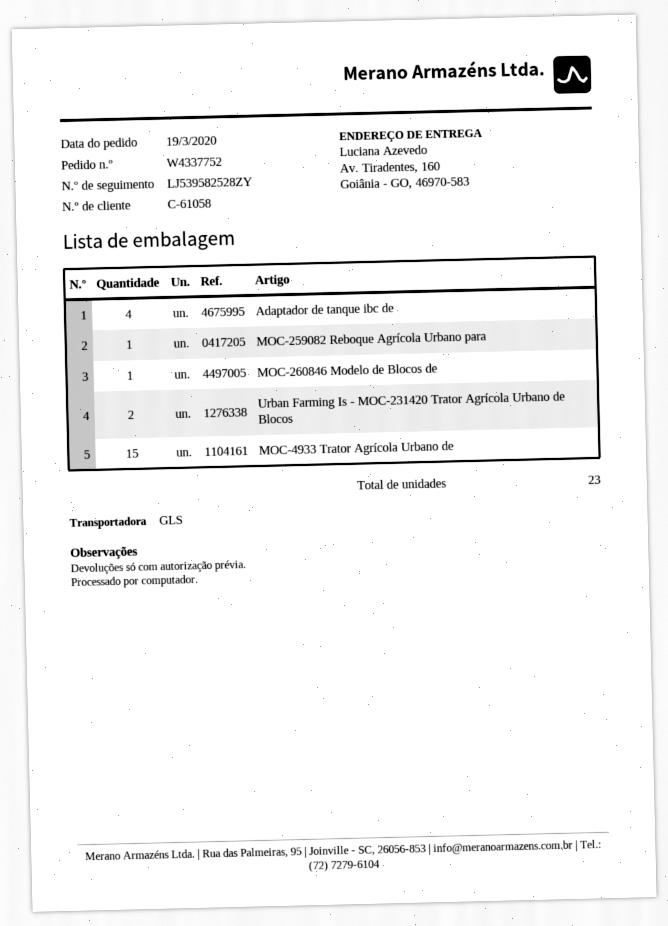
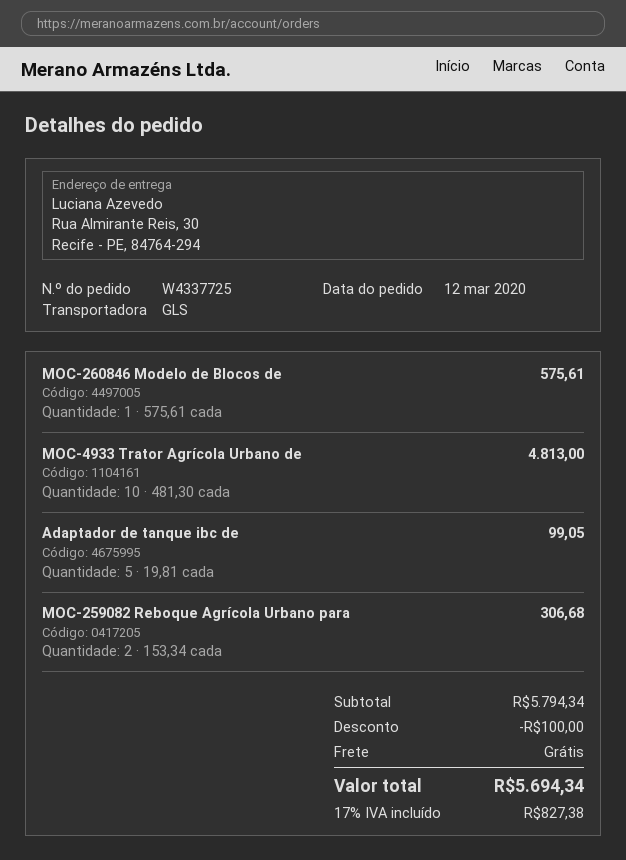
order number: W4337752 -> W4337725
order date: 2020-03-19 -> 2020-03-12
ship to: Av. Tiradentes, 160, Goiânia - GO, 46970-583 -> Rua Almirante Reis, 30, Recife - PE, 84764-294
Adaptador de tanque ibc de: 4 -> 5
MOC-259082 Reboque Agrícola Urbano para: 1 -> 2
Urban Farming Is - MOC-231420 Trator Agrícola Urbano de Blocos: 2 -> none
MOC-4933 Trator Agrícola Urbano de: 15 -> 10

